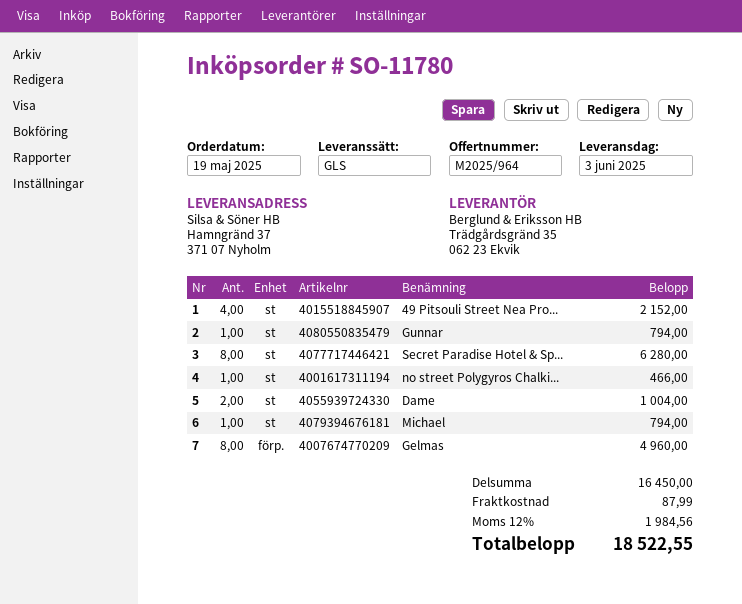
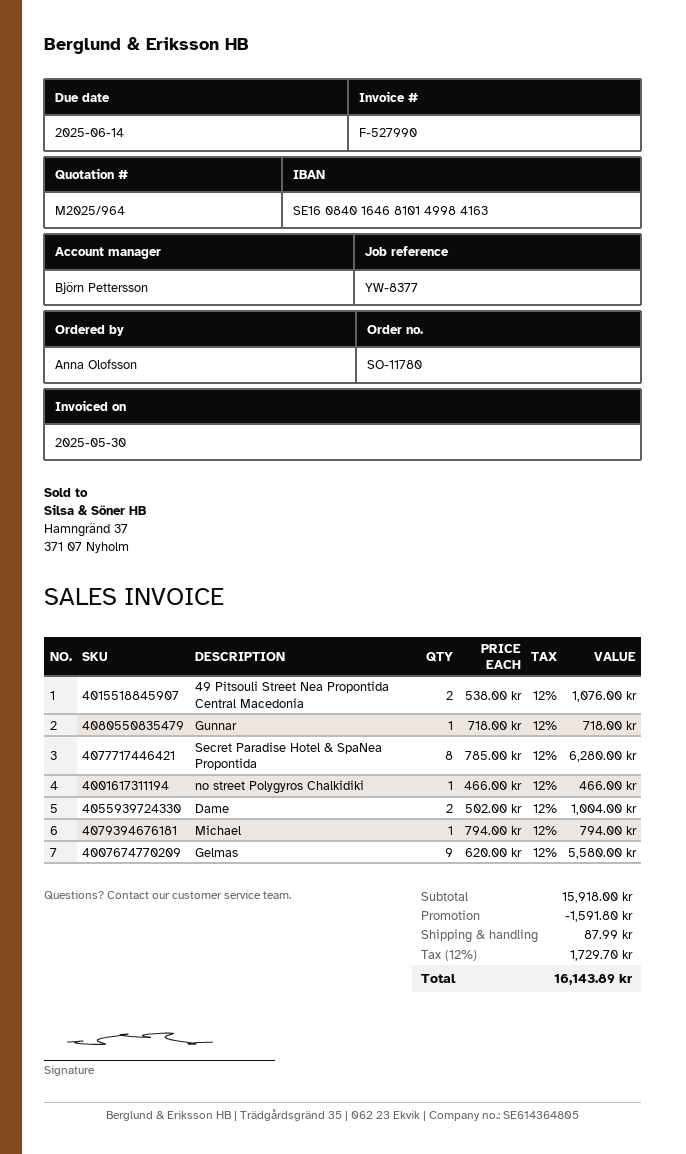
49 Pitsouli Street Nea Pro...: 4 for 2152.00 -> 2 for 1076.00
Gunnar: 1 for 794.00 -> 1 for 718.00
Gelmas: 8 for 4960.00 -> 9 for 5580.00
subtotal: 16450.00 -> 15918.00
discount: none -> 1591.80
tax: 12% = 1984.56 -> 12% = 1729.70
total: 18522.55 -> 16143.89

